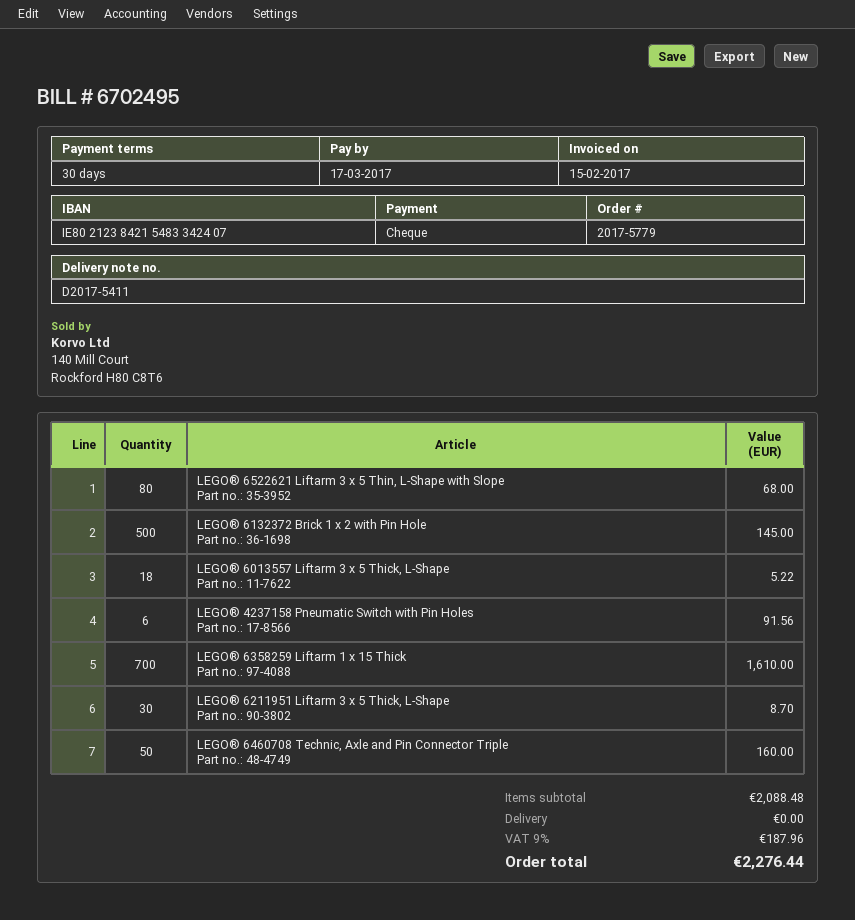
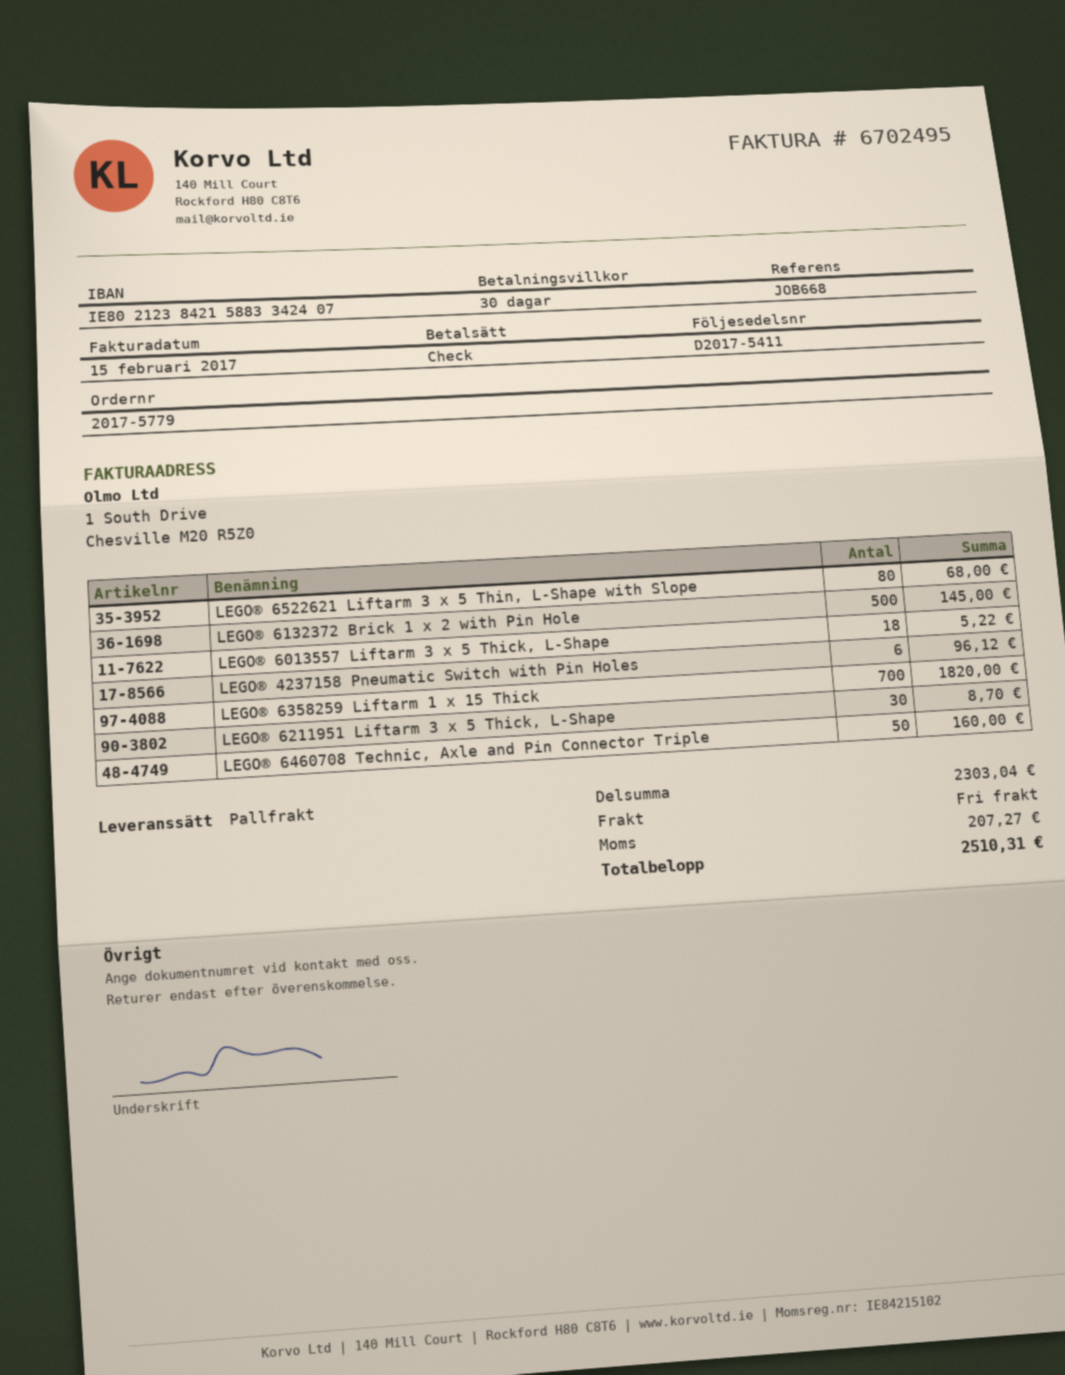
bank account: IE80212384215483342407 -> IE80212384215883342407
LEGO® 4237158 Pneumatic Switch with Pin Holes: 6 for 91.56 -> 6 for 96.12
LEGO® 6358259 Liftarm 1 x 15 Thick: 700 for 1610.00 -> 700 for 1820.00
subtotal: 2088.48 -> 2303.04
tax: 187.96 -> 207.27
total: 2276.44 -> 2510.31

